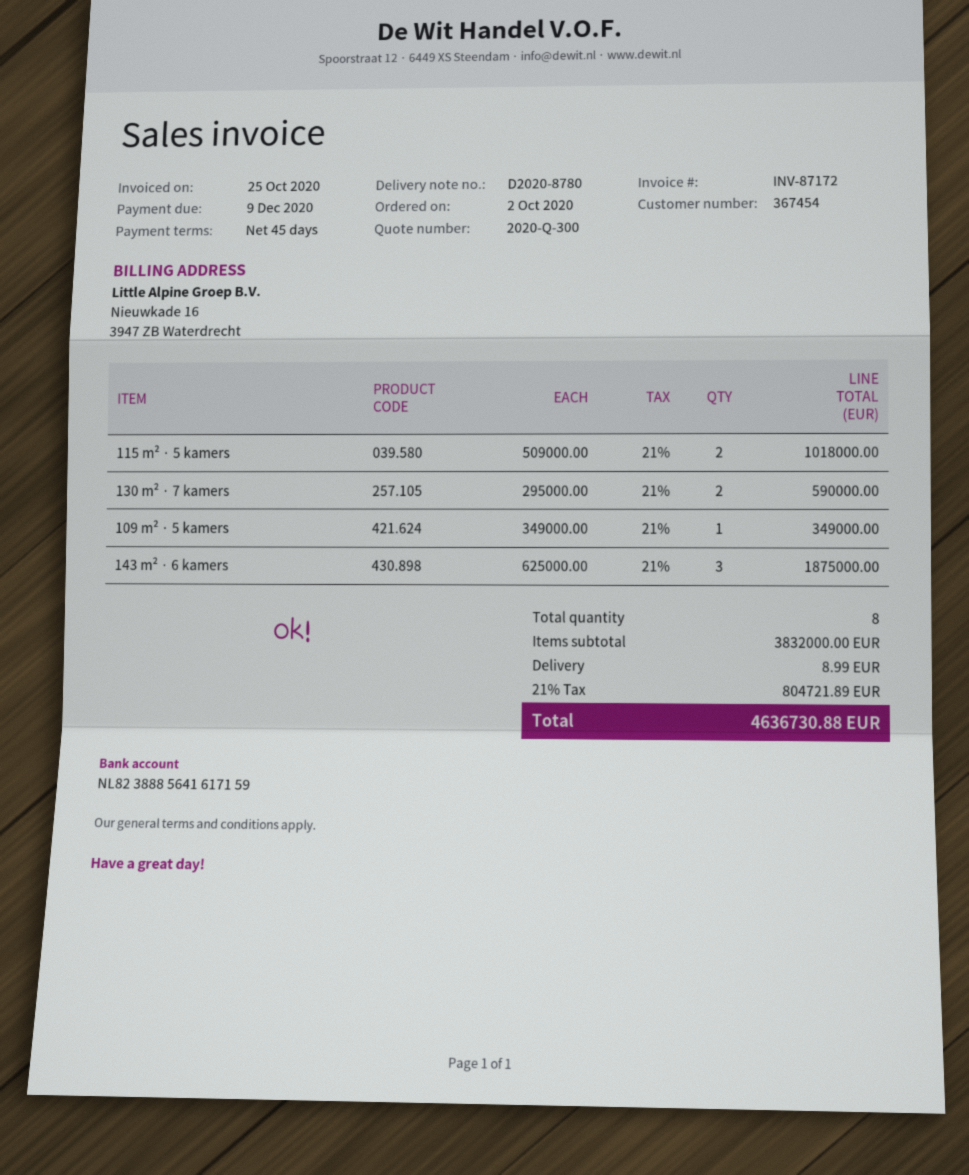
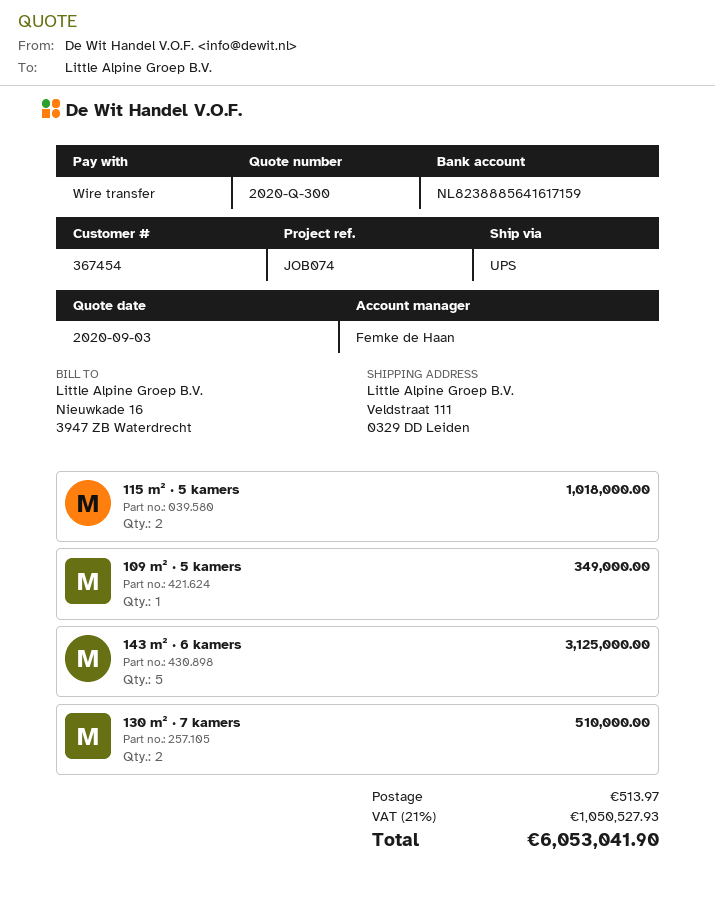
130 m² · 7 kamers: 2 for 590000.00 -> 2 for 510000.00
143 m² · 6 kamers: 3 for 1875000.00 -> 5 for 3125000.00
shipping: 8.99 -> 513.97
tax: 21% = 804721.89 -> 21% = 1050527.93
total: 4636730.88 -> 6053041.90

